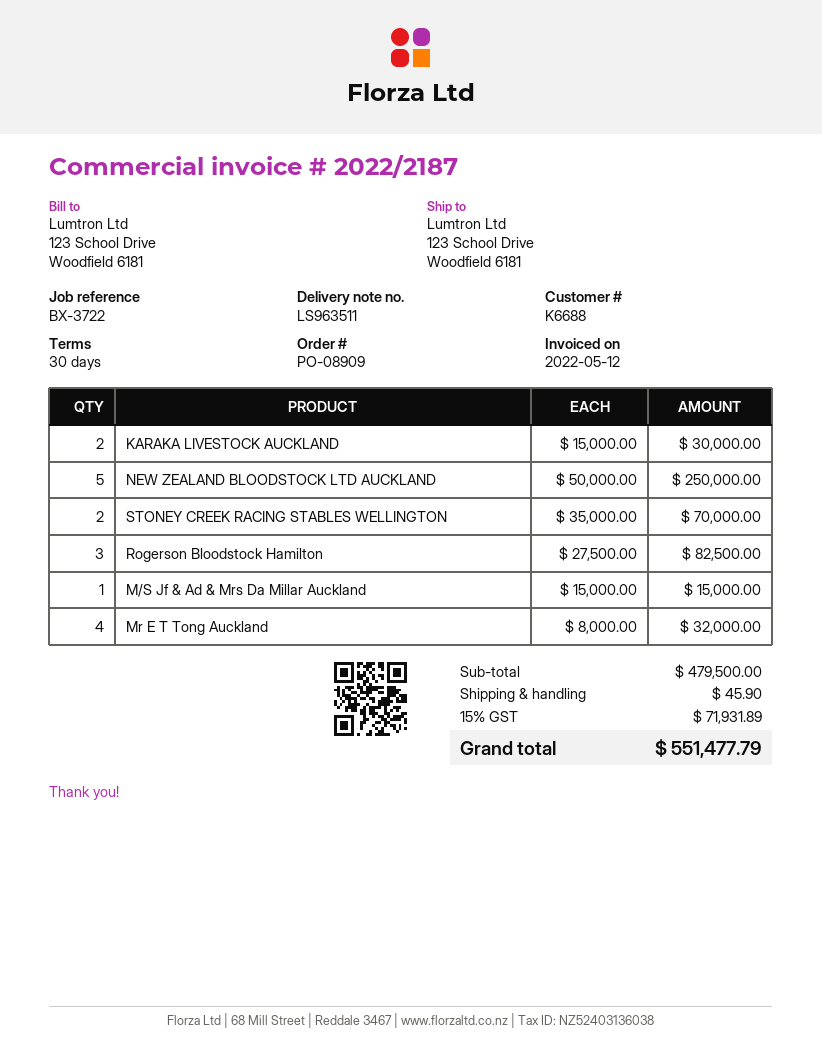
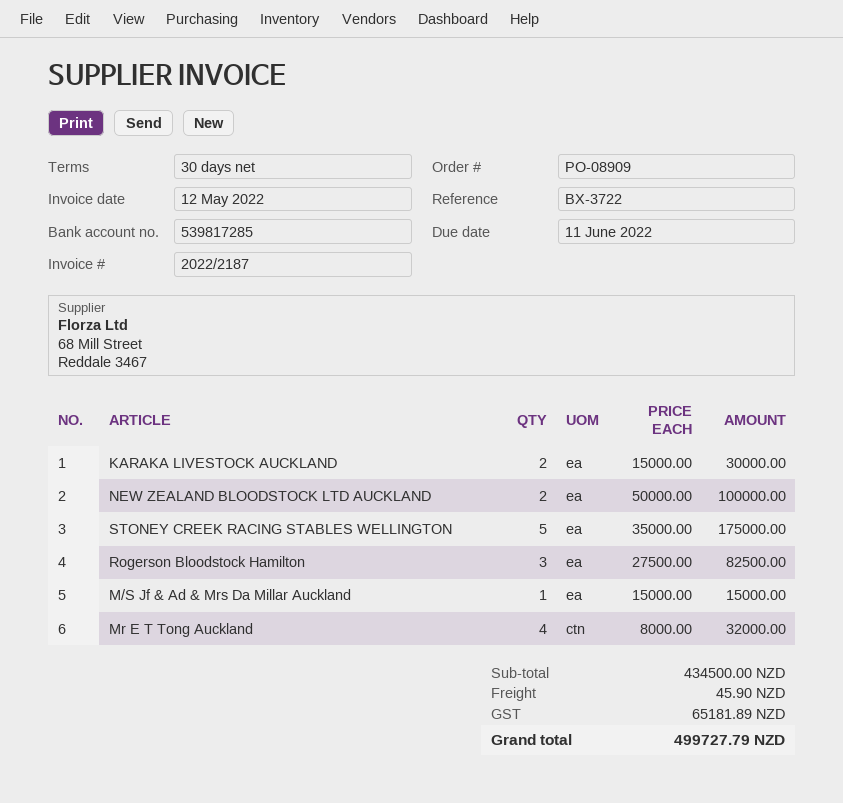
NEW ZEALAND BLOODSTOCK LTD AUCKLAND: 5 x 50000.00 = 250000.00 -> 2 x 50000.00 = 100000.00
STONEY CREEK RACING STABLES WELLINGTON: 2 x 35000.00 = 70000.00 -> 5 x 35000.00 = 175000.00
subtotal: 479500.00 -> 434500.00
tax: 71931.89 -> 65181.89
total: 551477.79 -> 499727.79

